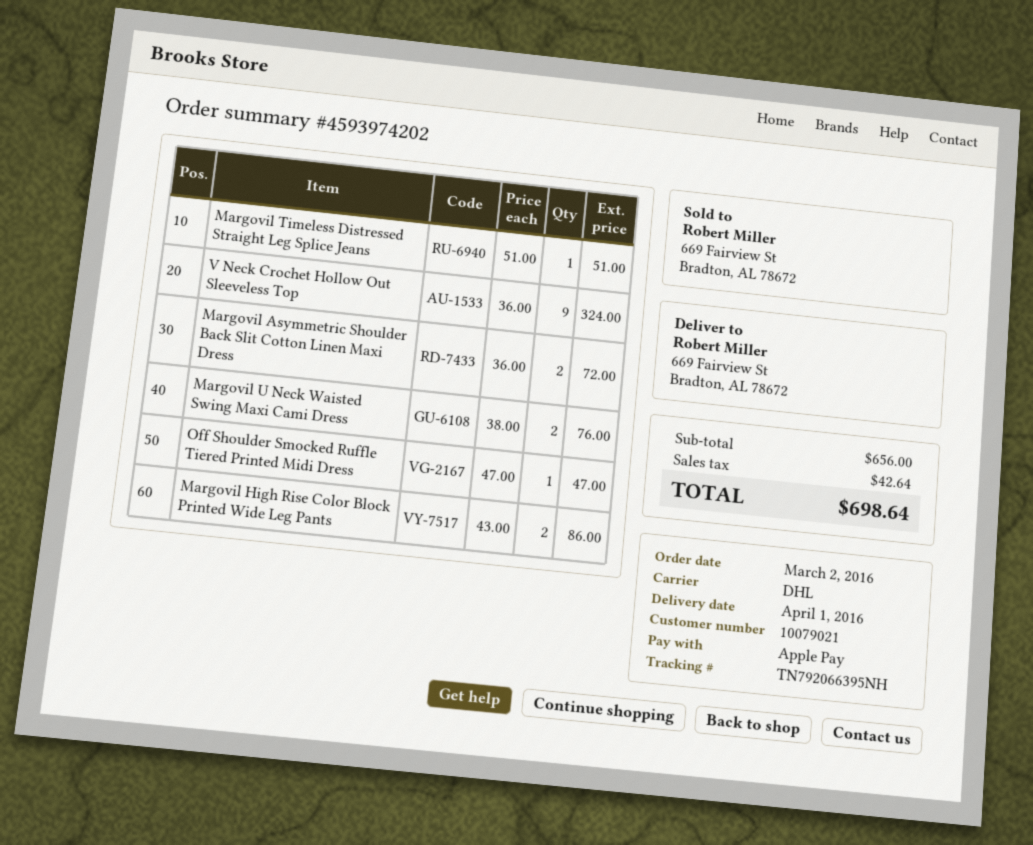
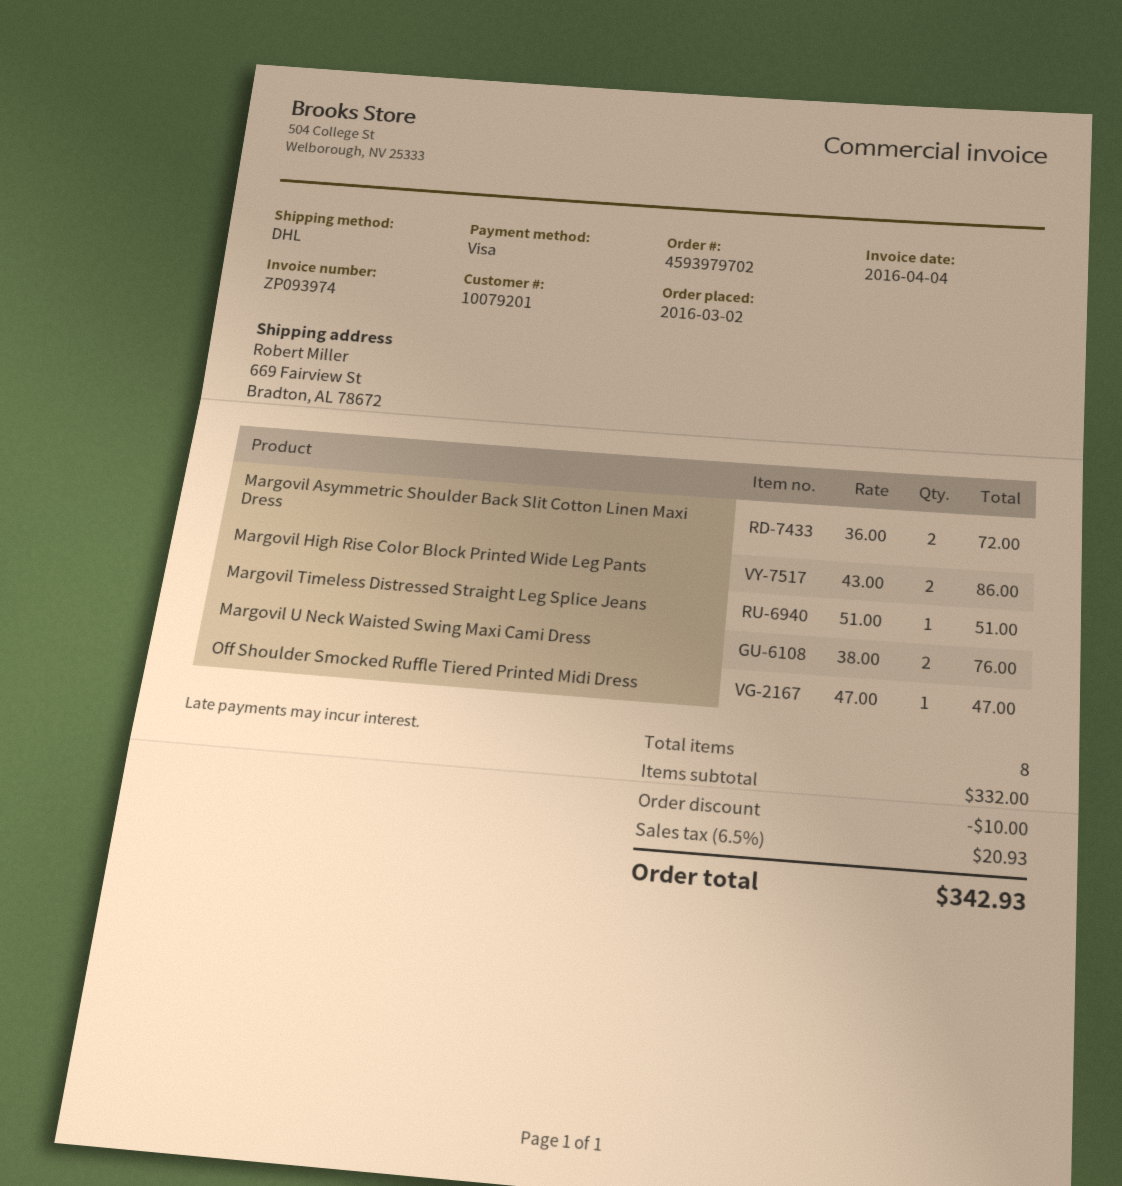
order number: 4593974202 -> 4593979702
customer number: 10079021 -> 10079201
payment method: Apple Pay -> Visa
V Neck Crochet Hollow Out Sleeveless Top: 9 x 36.00 = 324.00 -> none
subtotal: 656.00 -> 332.00
discount: none -> 10.00
tax: 42.64 -> 20.93
total: 698.64 -> 342.93

